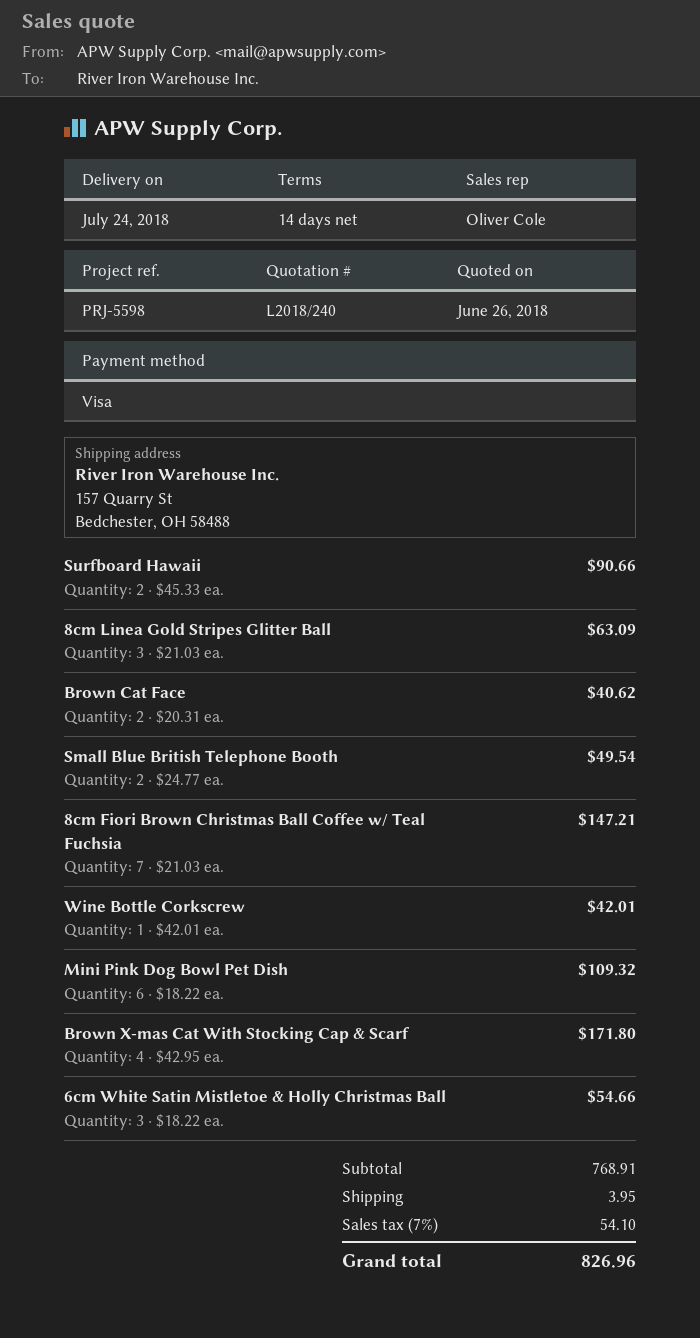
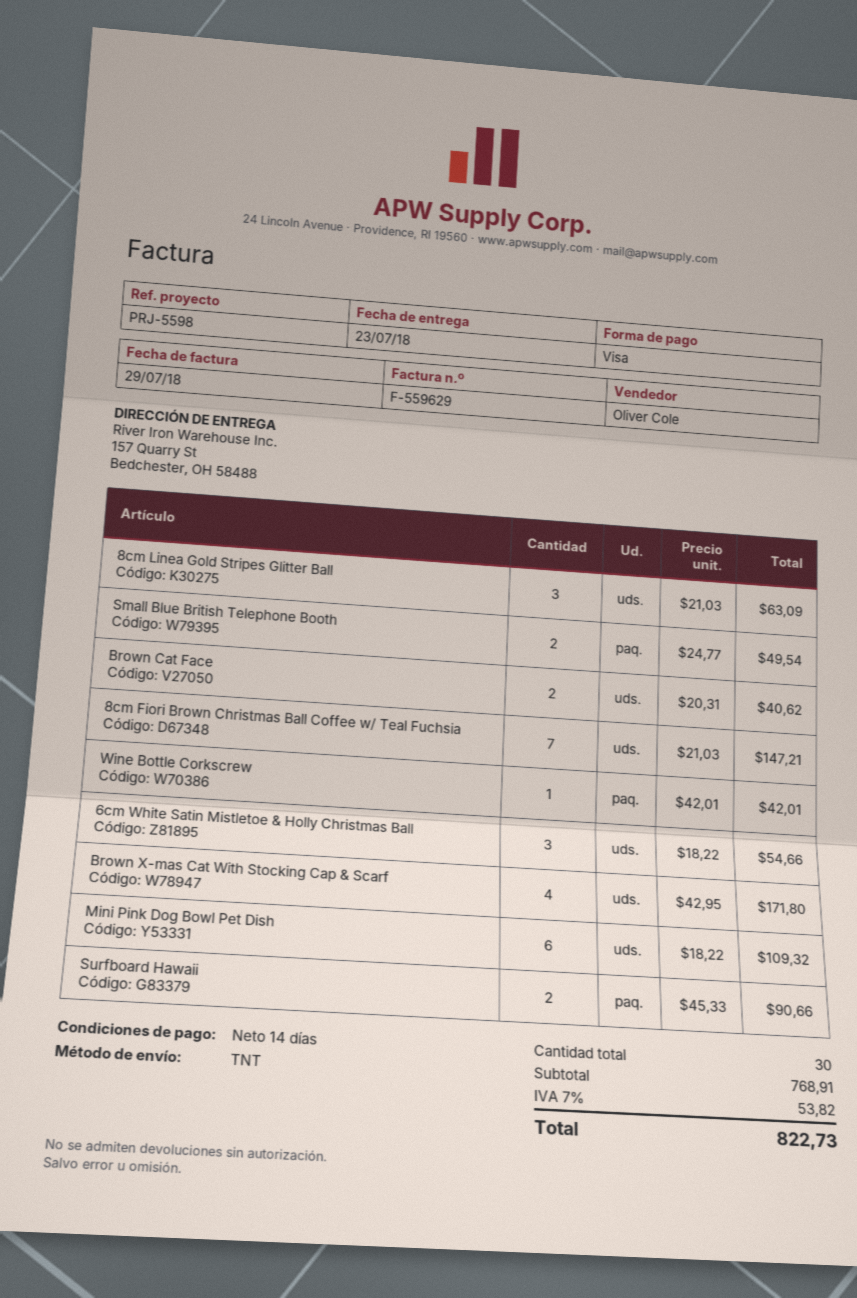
delivery date: 2018-07-24 -> 2018-07-23
shipping: 3.95 -> none
tax: 7% = 54.10 -> 7% = 53.82
total: 826.96 -> 822.73

